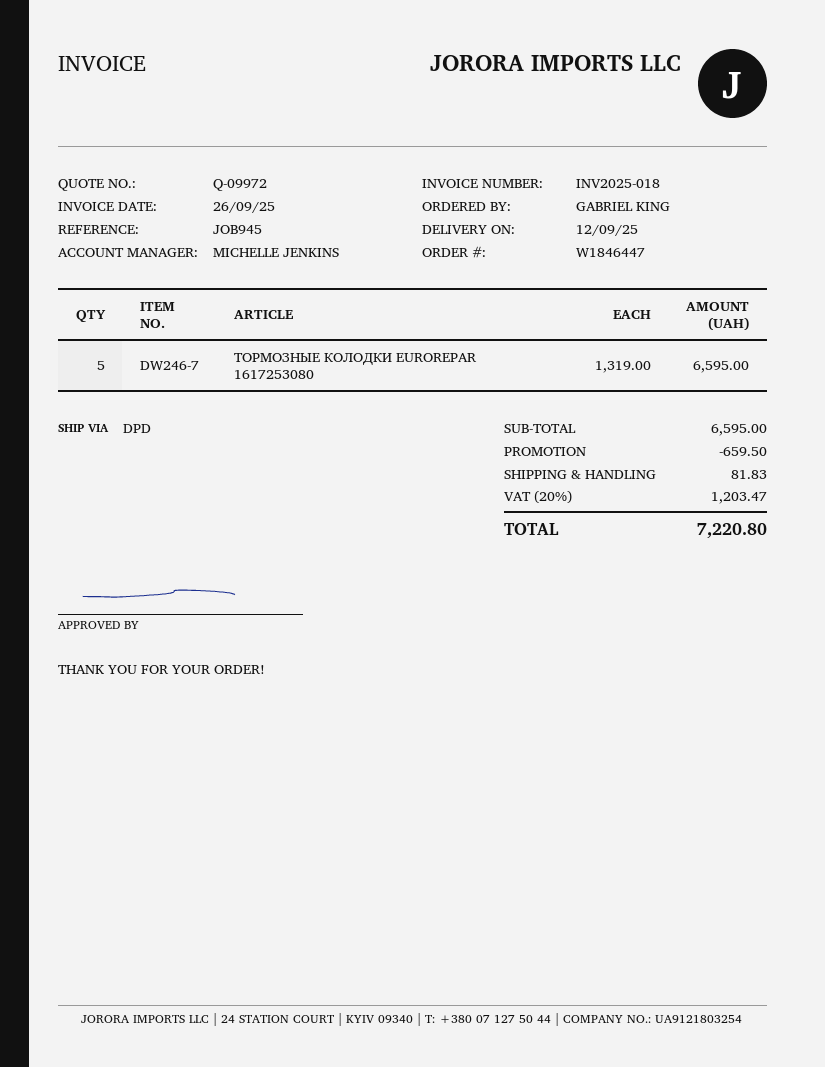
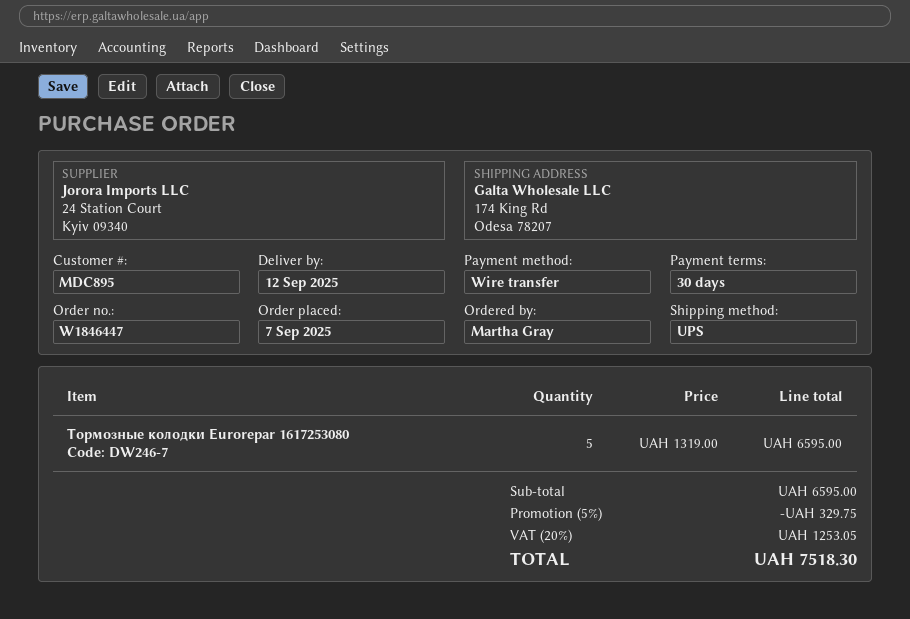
ordered by: GABRIEL KING -> Martha Gray
shipping method: DPD -> UPS
discount: 659.50 -> 329.75
shipping: 81.83 -> none
tax: 20% = 1203.47 -> 20% = 1253.05
total: 7220.80 -> 7518.30

